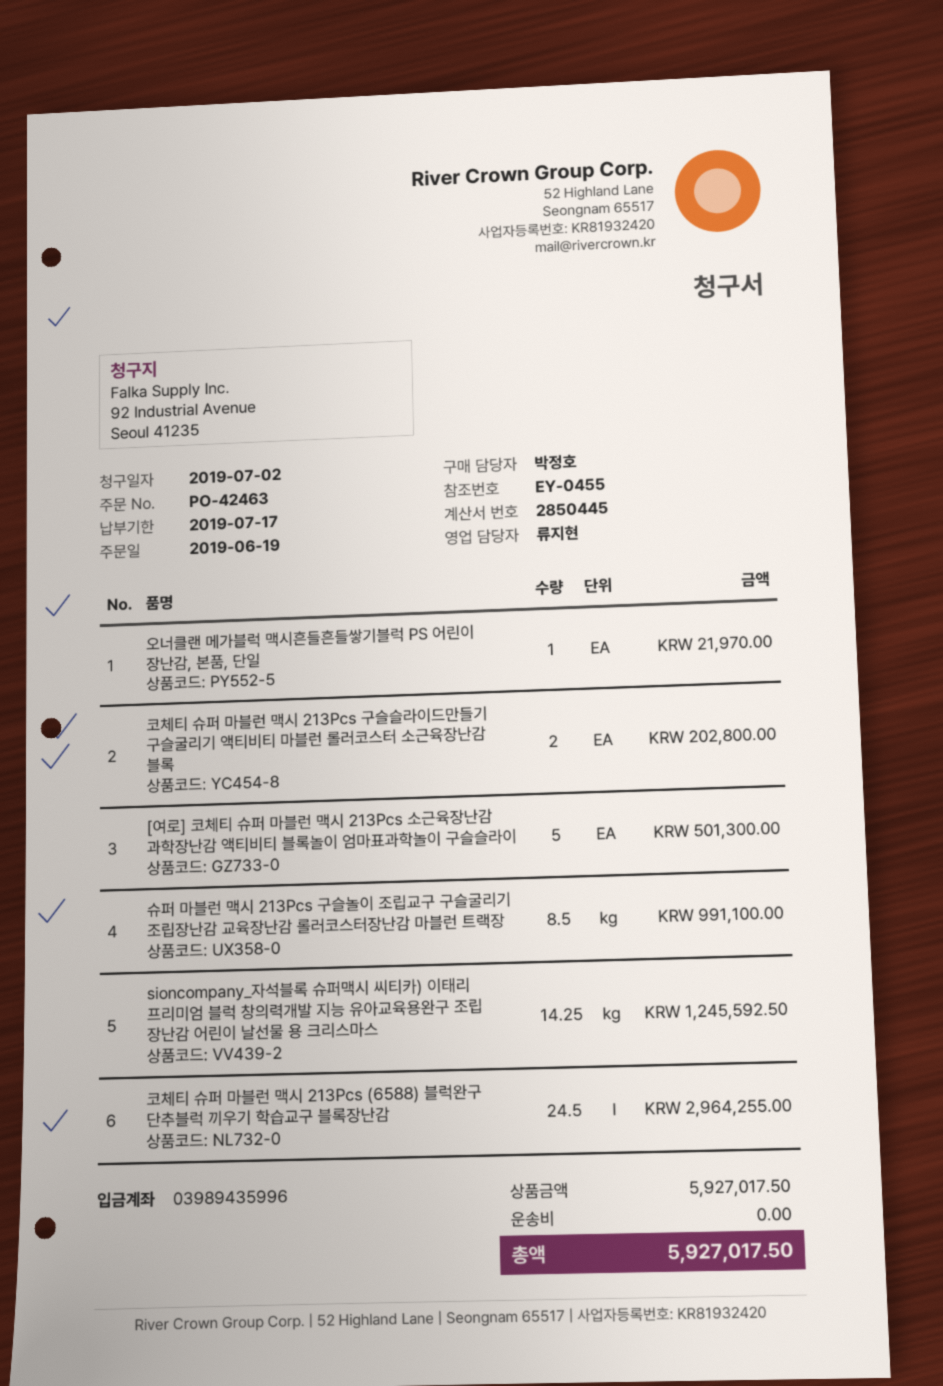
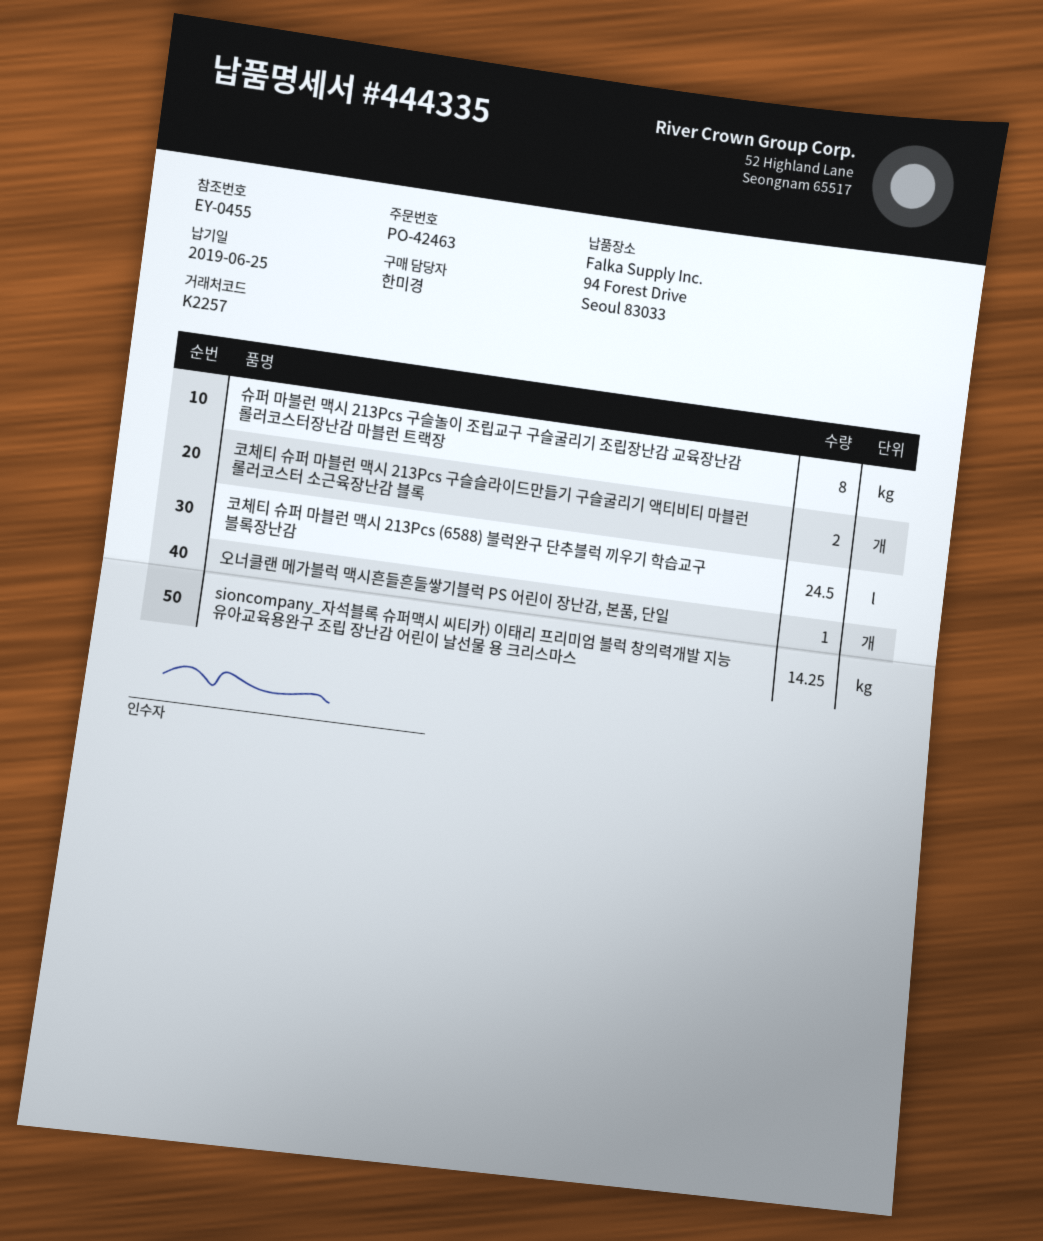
ordered by: 박정호 -> 한미경
[여로] 코체티 슈퍼 마블런 맥시 213Pcs 소근육장난감 과학장난감 액티비티 블록놀이 엄마표과학놀이 구슬슬라이: 5 -> none
슈퍼 마블런 맥시 213Pcs 구슬놀이 조립교구 구슬굴리기 조립장난감 교육장난감 롤러코스터장난감 마블런 트랙장: 8.5 -> 8

